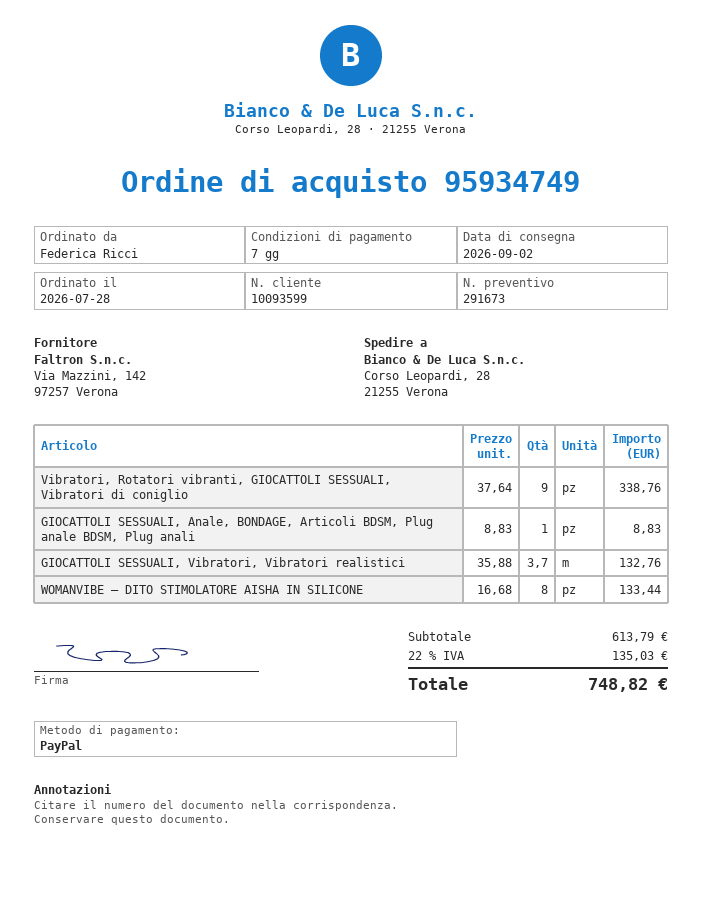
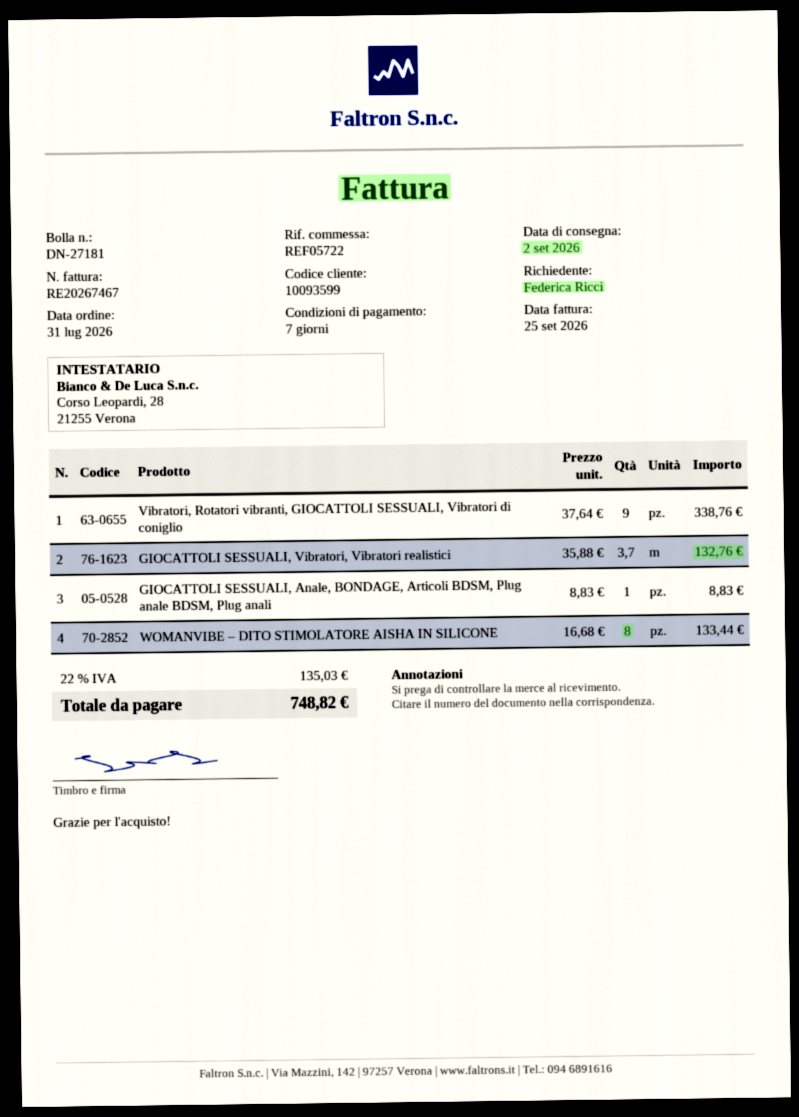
order date: 2026-07-28 -> 2026-07-31

